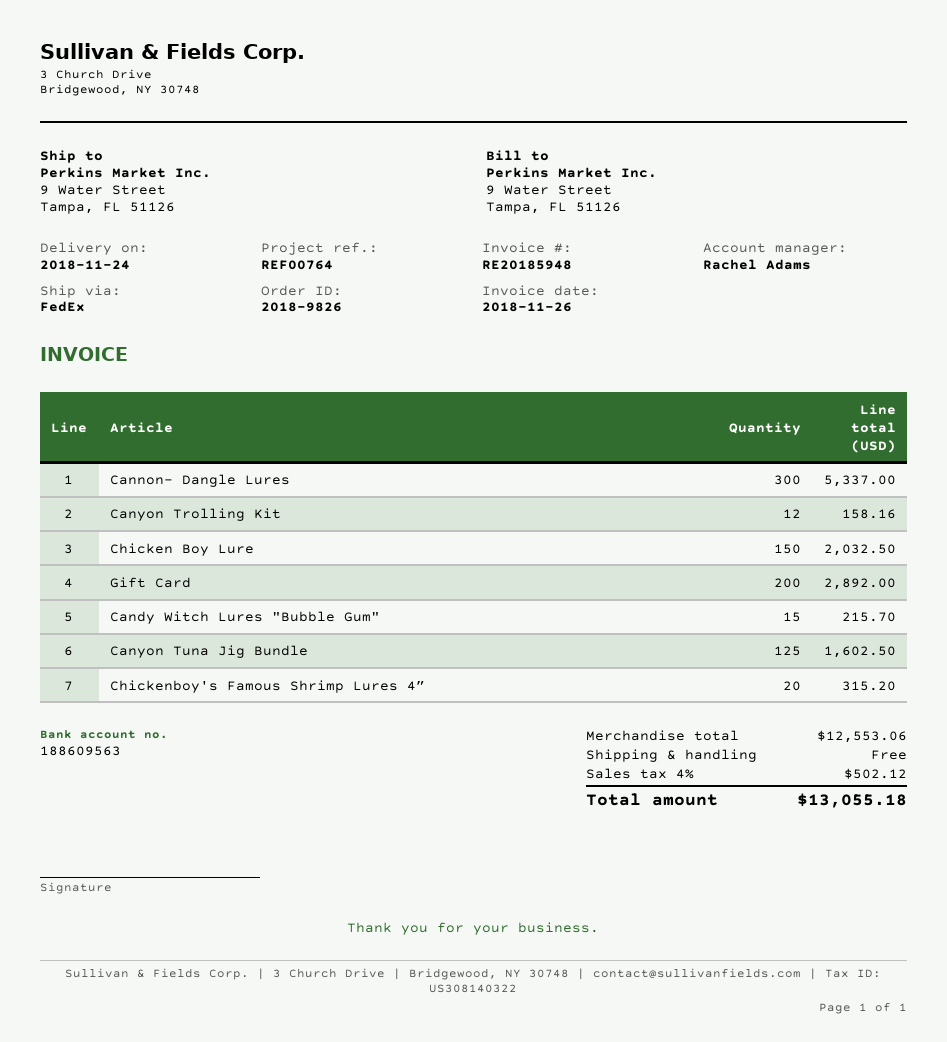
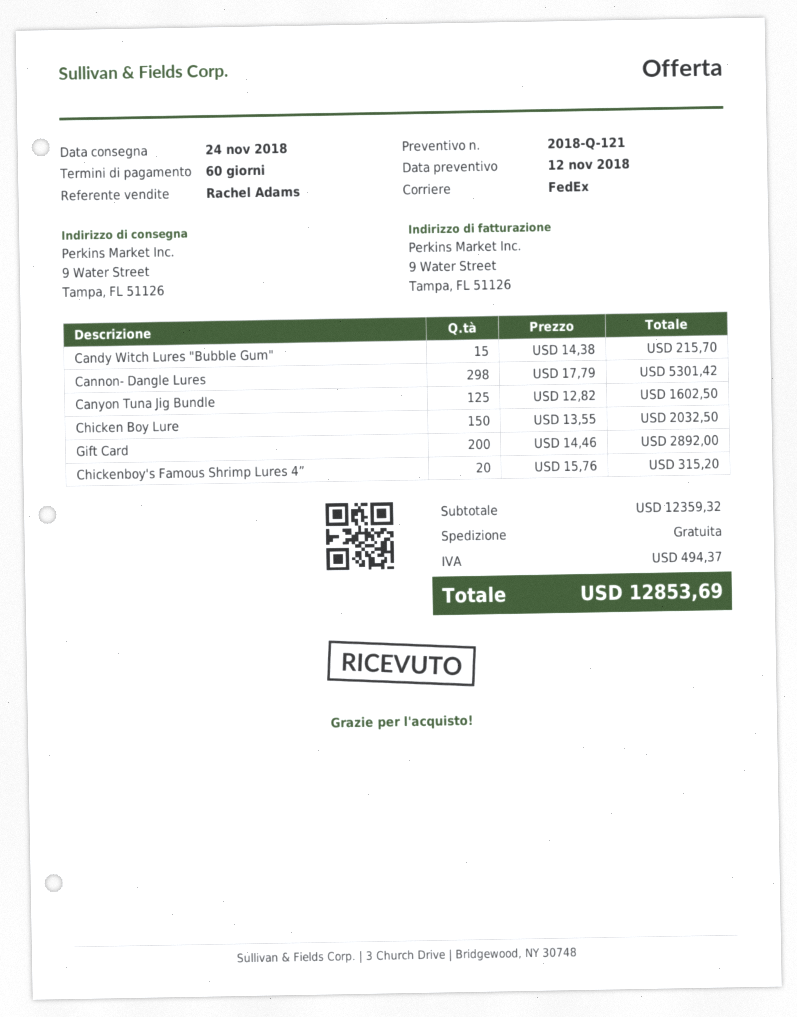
Cannon- Dangle Lures: 300 for 5337.00 -> 298 for 5301.42
Canyon Trolling Kit: 12 for 158.16 -> none
subtotal: 12553.06 -> 12359.32
tax: 502.12 -> 494.37
total: 13055.18 -> 12853.69

